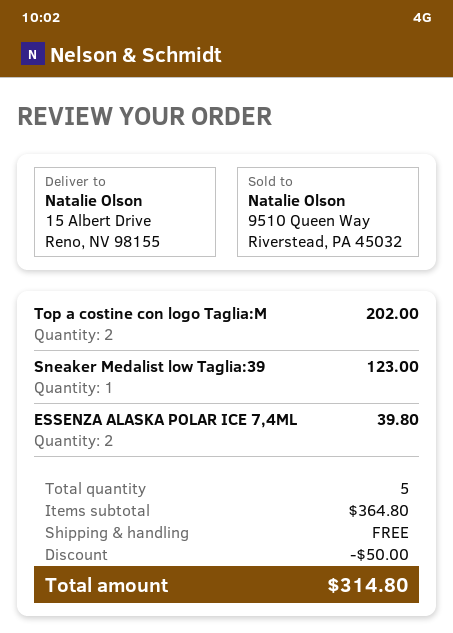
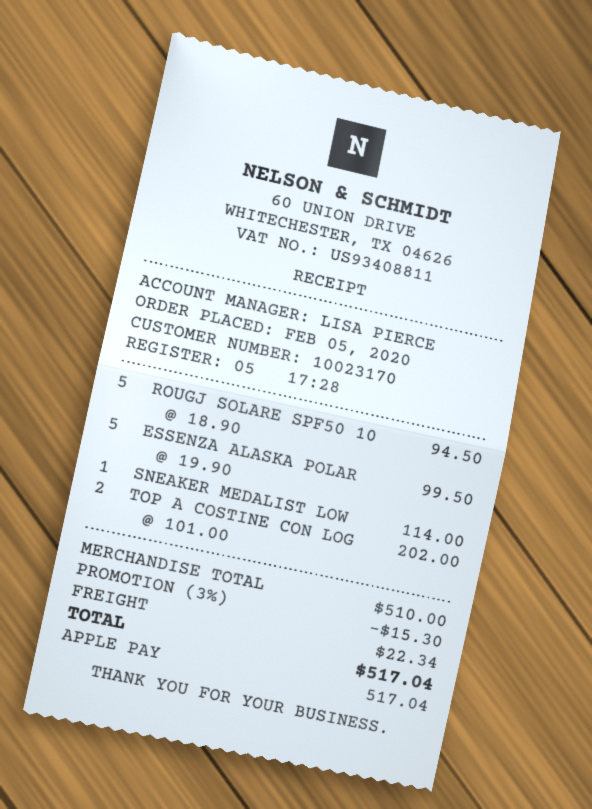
Sneaker Medalist low Taglia:39: 1 for 123.00 -> 1 for 114.00
ESSENZA ALASKA POLAR ICE 7,4ML: 2 for 39.80 -> 5 for 99.50
ROUGJ SOLARE SPF50 10: none -> 5 for 94.50
subtotal: 364.80 -> 510.00
discount: 50.00 -> 15.30
shipping: 0.00 -> 22.34
total: 314.80 -> 517.04

